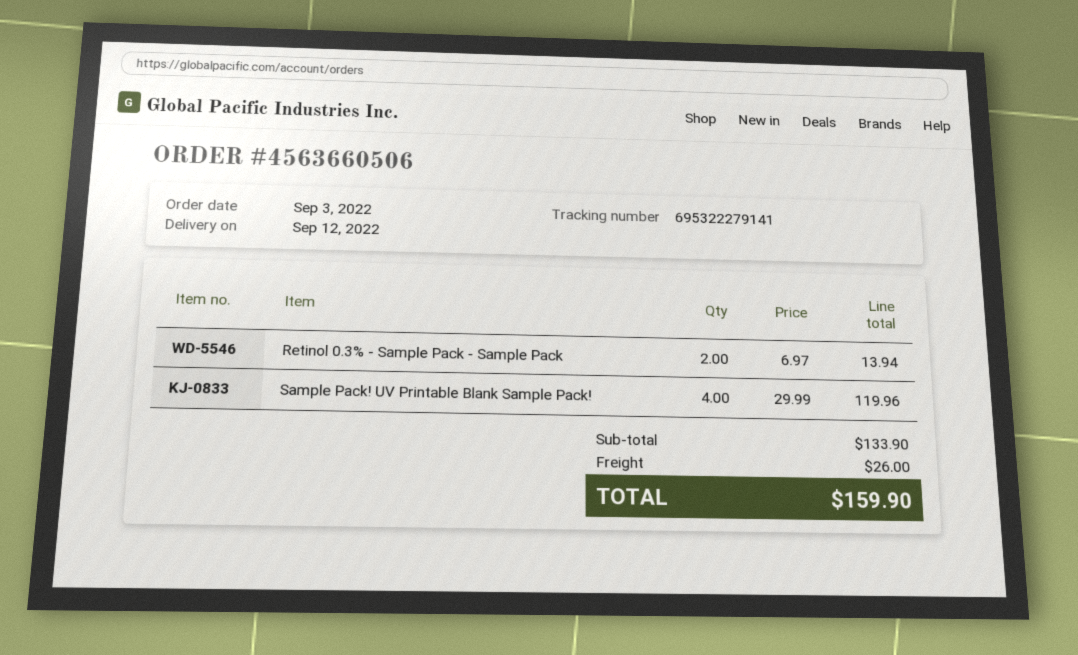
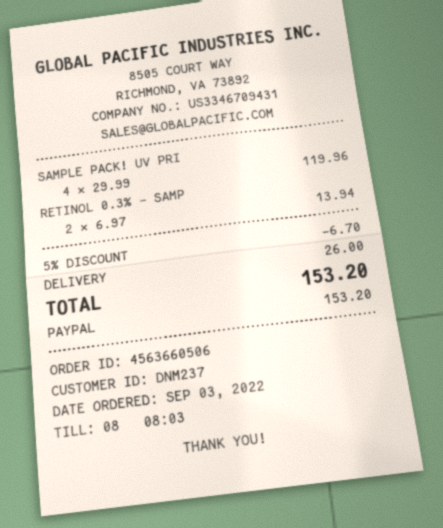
discount: none -> 5% = 6.70
total: 159.90 -> 153.20

